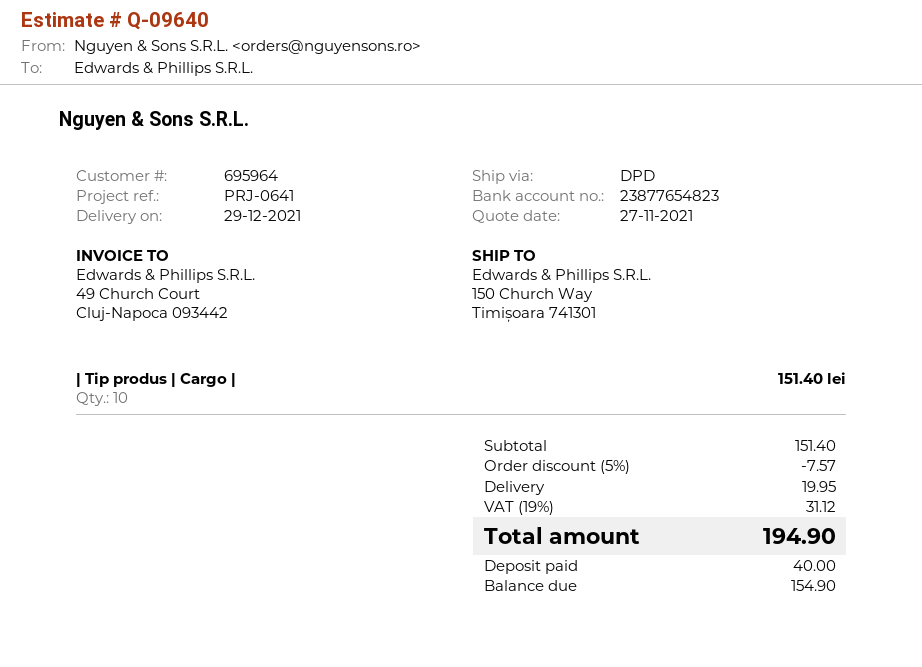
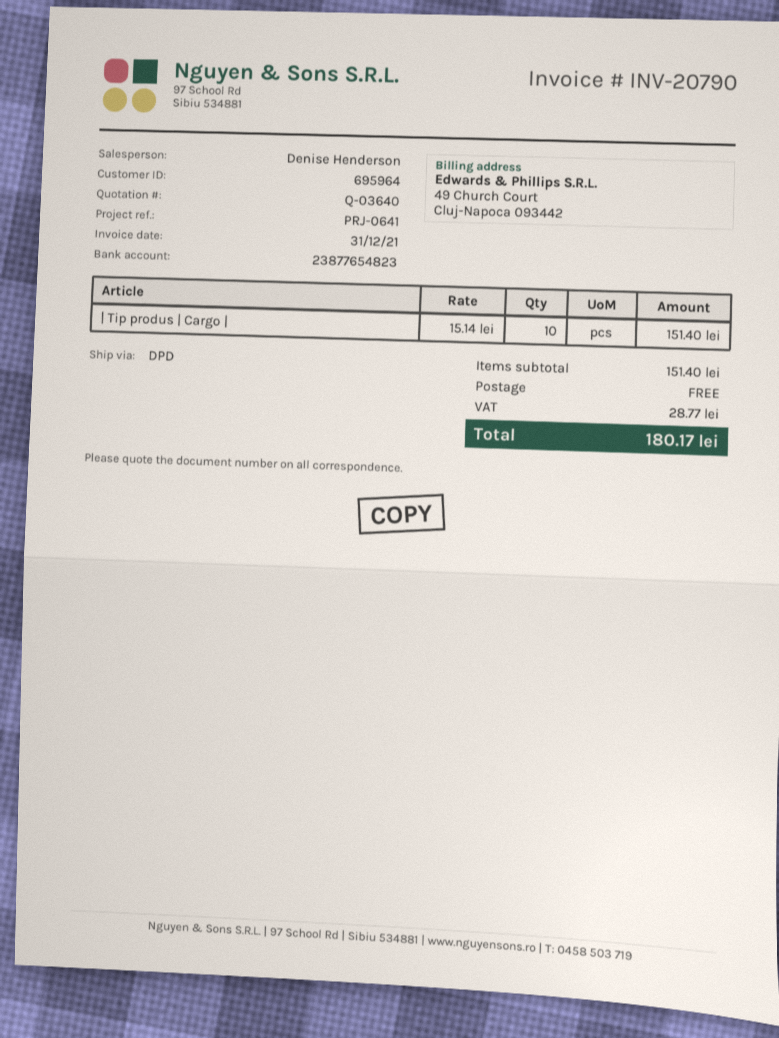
quote number: Q-09640 -> Q-03640
discount: 5% = 7.57 -> none
shipping: 19.95 -> 0.00
tax: 31.12 -> 28.77
total: 194.90 -> 180.17

